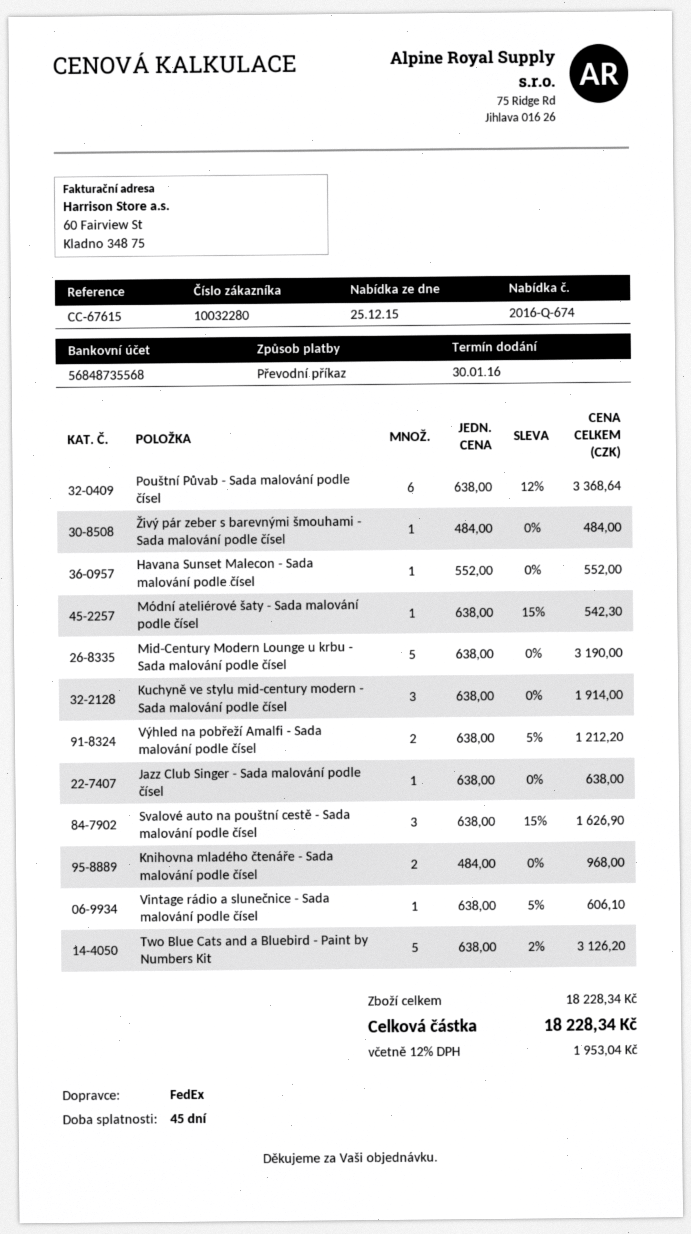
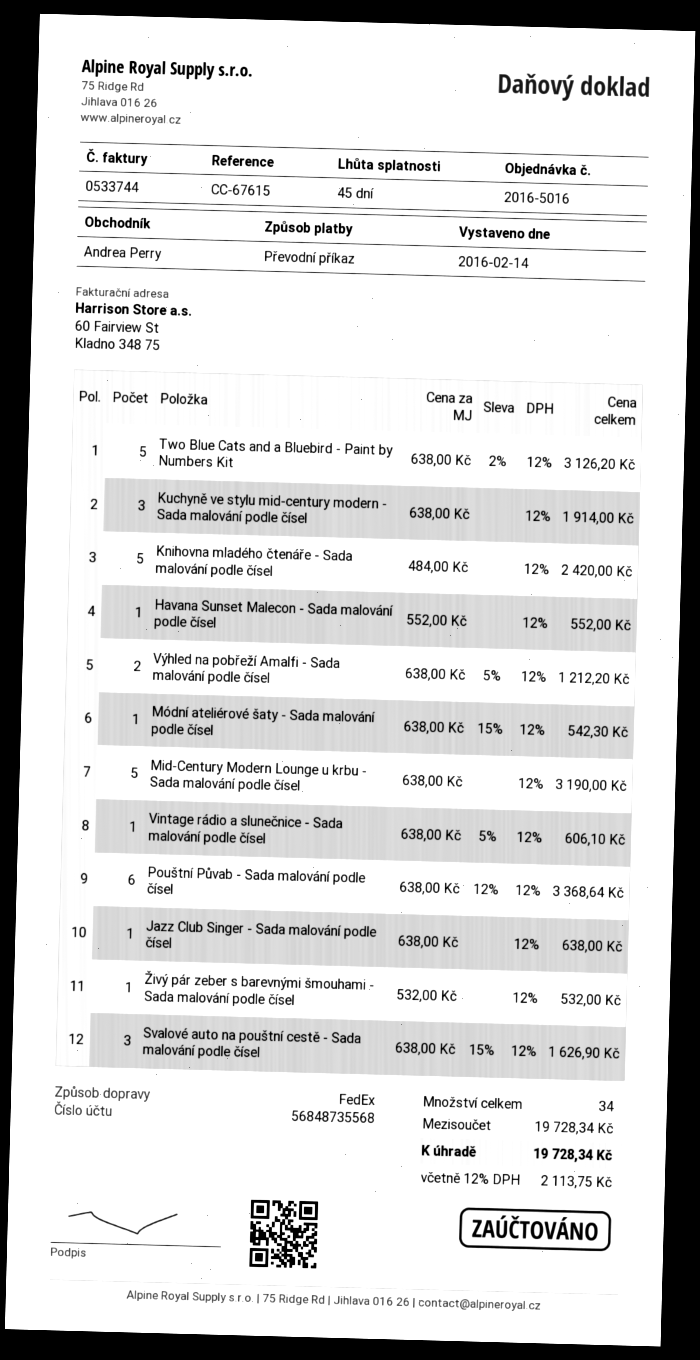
Živý pár zeber s barevnými šmouhami - Sada malování podle čísel: 1 x 484.00 = 484.00 -> 1 x 532.00 = 532.00
Knihovna mladého čtenáře - Sada malování podle čísel: 2 x 484.00 = 968.00 -> 5 x 484.00 = 2420.00
subtotal: 18228.34 -> 19728.34
tax: 12% = 1953.04 -> 12% = 2113.75
total: 18228.34 -> 19728.34

